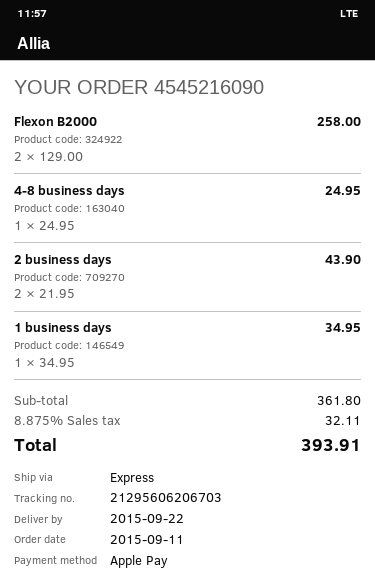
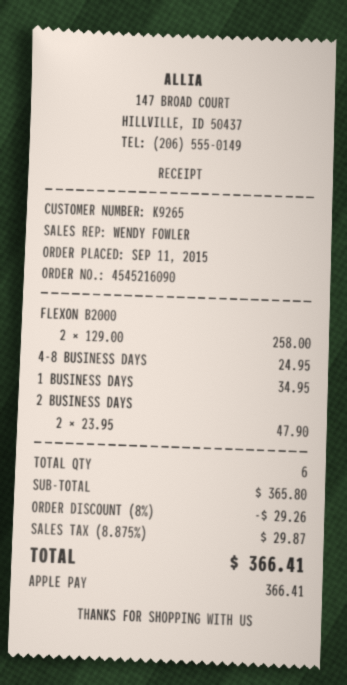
2 business days: 2 x 21.95 = 43.90 -> 2 x 23.95 = 47.90
subtotal: 361.80 -> 365.80
discount: none -> 8% = 29.26
tax: 8.875% = 32.11 -> 8.875% = 29.87
total: 393.91 -> 366.41

